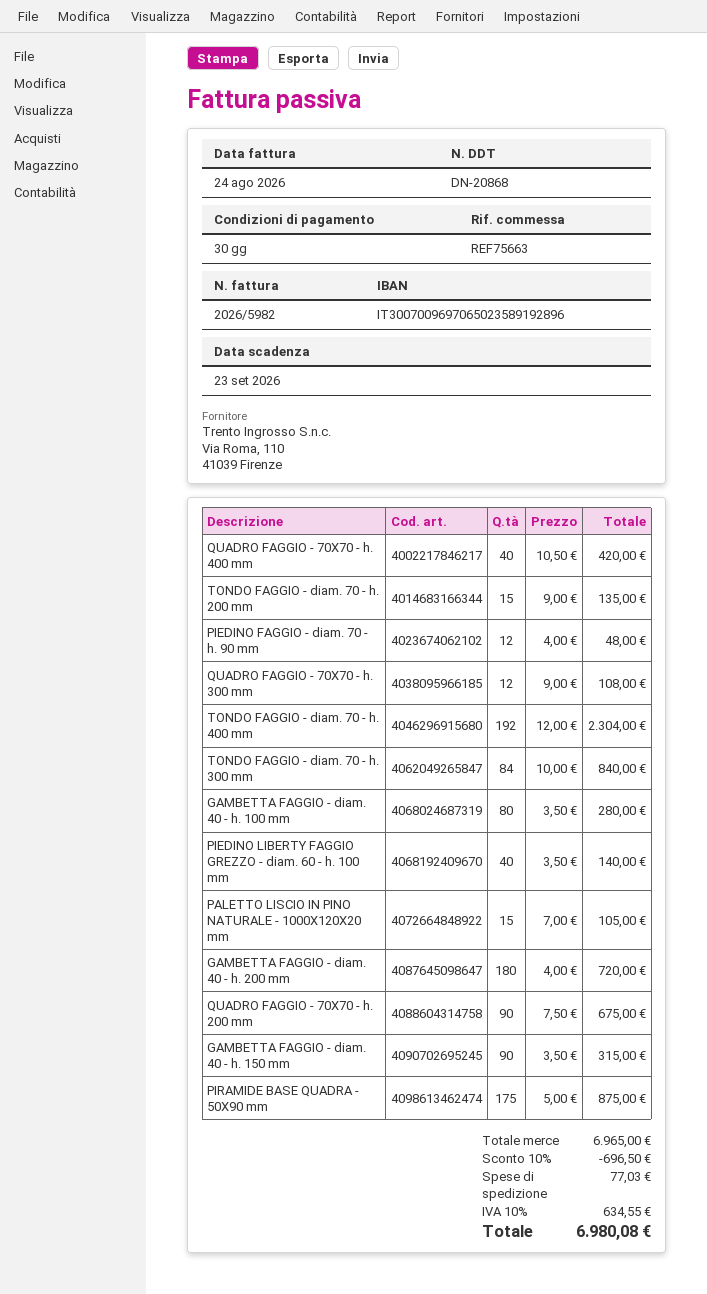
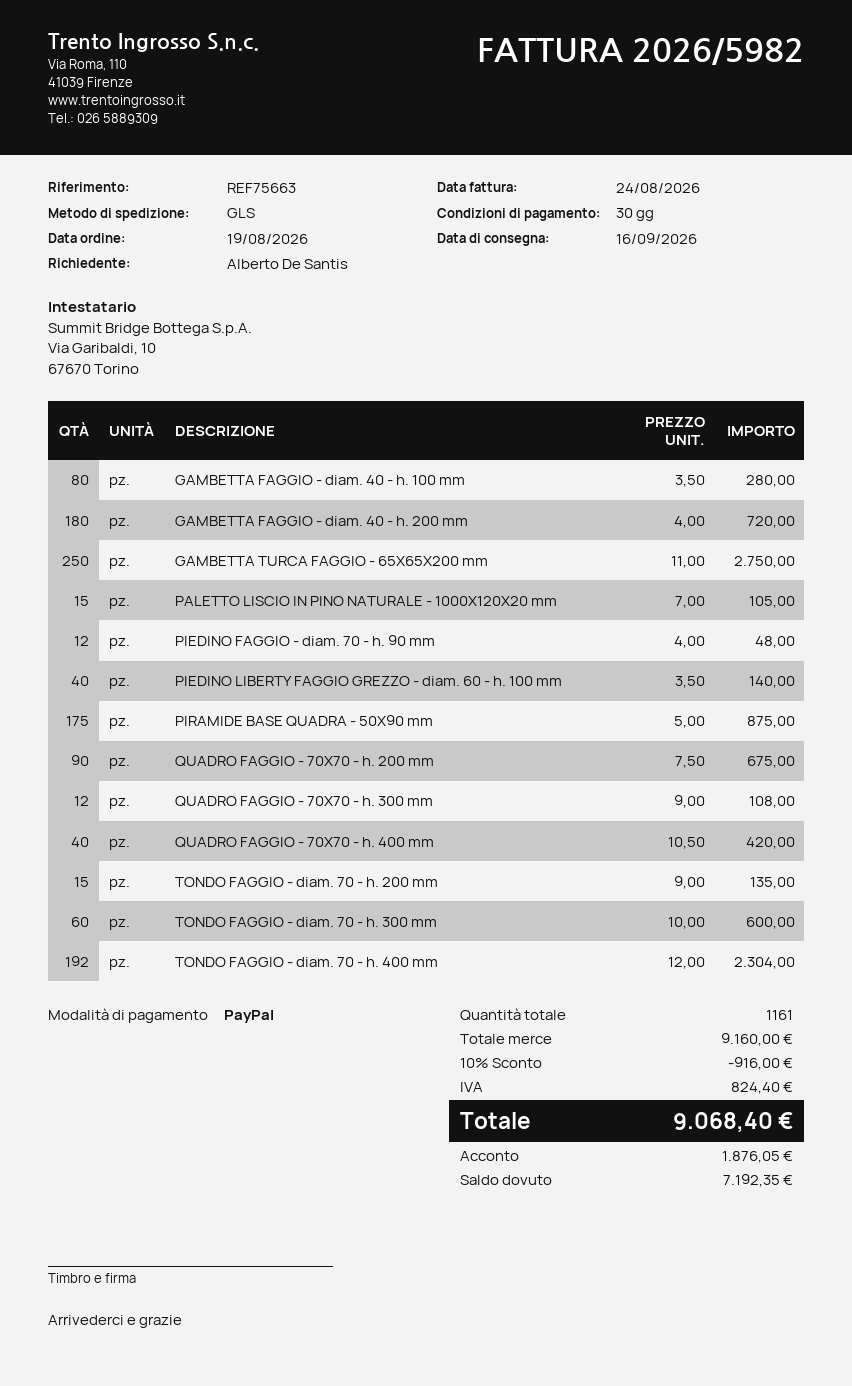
TONDO FAGGIO - diam. 70 - h. 300 mm: 84 x 10.00 = 840.00 -> 60 x 10.00 = 600.00
GAMBETTA FAGGIO - diam. 40 - h. 150 mm: 90 x 3.50 = 315.00 -> none
GAMBETTA TURCA FAGGIO - 65X65X200 mm: none -> 250 x 11.00 = 2750.00
subtotal: 6965.00 -> 9160.00
discount: 10% = 696.50 -> 10% = 916.00
shipping: 77.03 -> none
tax: 634.55 -> 824.40
total: 6980.08 -> 9068.40

